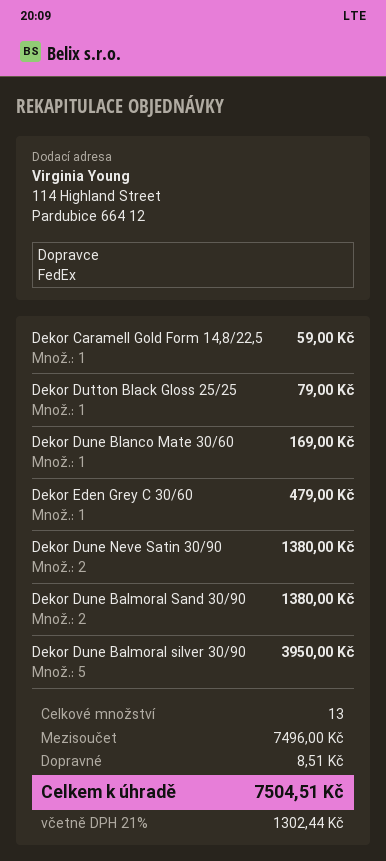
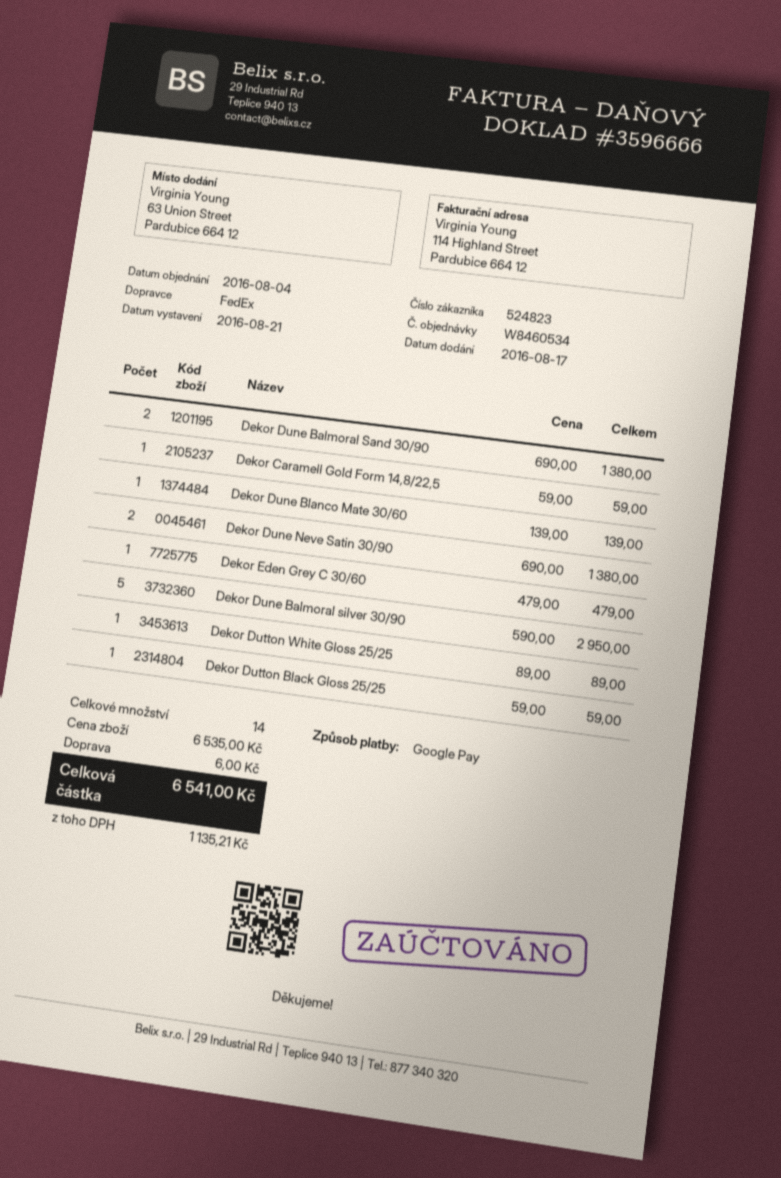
ship to: 114 Highland Street, Pardubice 664 12 -> 63 Union Street, Pardubice 664 12
Dekor Dutton Black Gloss 25/25: 1 for 79.00 -> 1 for 59.00
Dekor Dune Blanco Mate 30/60: 1 for 169.00 -> 1 for 139.00
Dekor Dune Balmoral silver 30/90: 5 for 3950.00 -> 5 for 2950.00
Dekor Dutton White Gloss 25/25: none -> 1 for 89.00
total quantity: 13 -> 14
subtotal: 7496.00 -> 6535.00
shipping: 8.51 -> 6.00
tax: 1302.44 -> 1135.21
total: 7504.51 -> 6541.00

